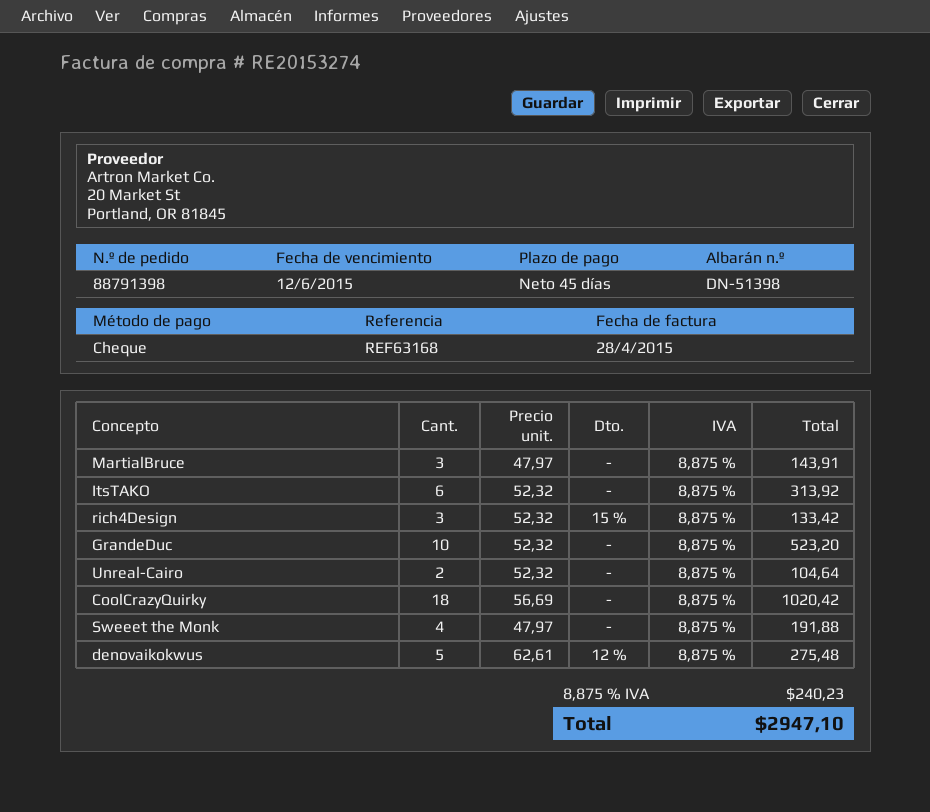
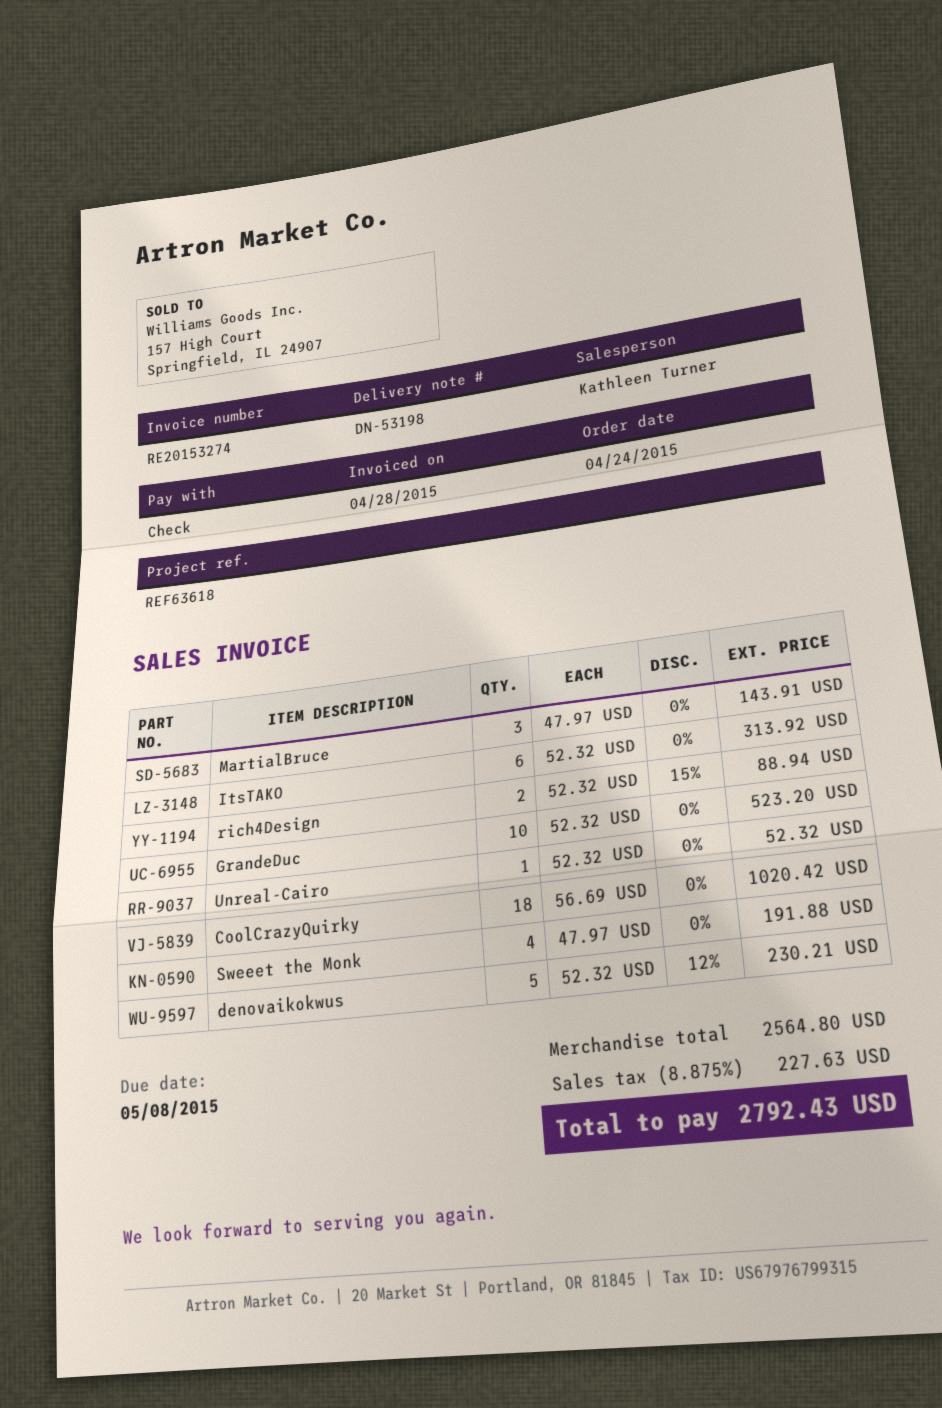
delivery note number: DN-51398 -> DN-53198
due date: 2015-06-12 -> 2015-05-08
reference: REF63168 -> REF63618
rich4Design: 3 x 52.32 - 15% = 133.42 -> 2 x 52.32 - 15% = 88.94
Unreal-Cairo: 2 x 52.32 = 104.64 -> 1 x 52.32 = 52.32
denovaikokwus: 5 x 62.61 - 12% = 275.48 -> 5 x 52.32 - 12% = 230.21
tax: 8.875% = 240.23 -> 8.875% = 227.63
total: 2947.10 -> 2792.43

